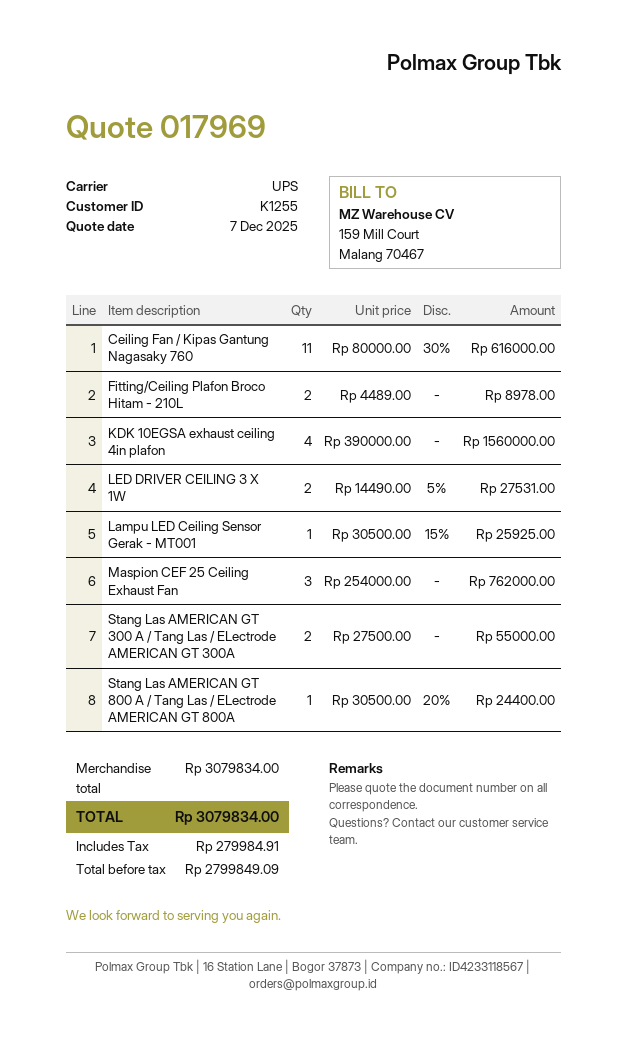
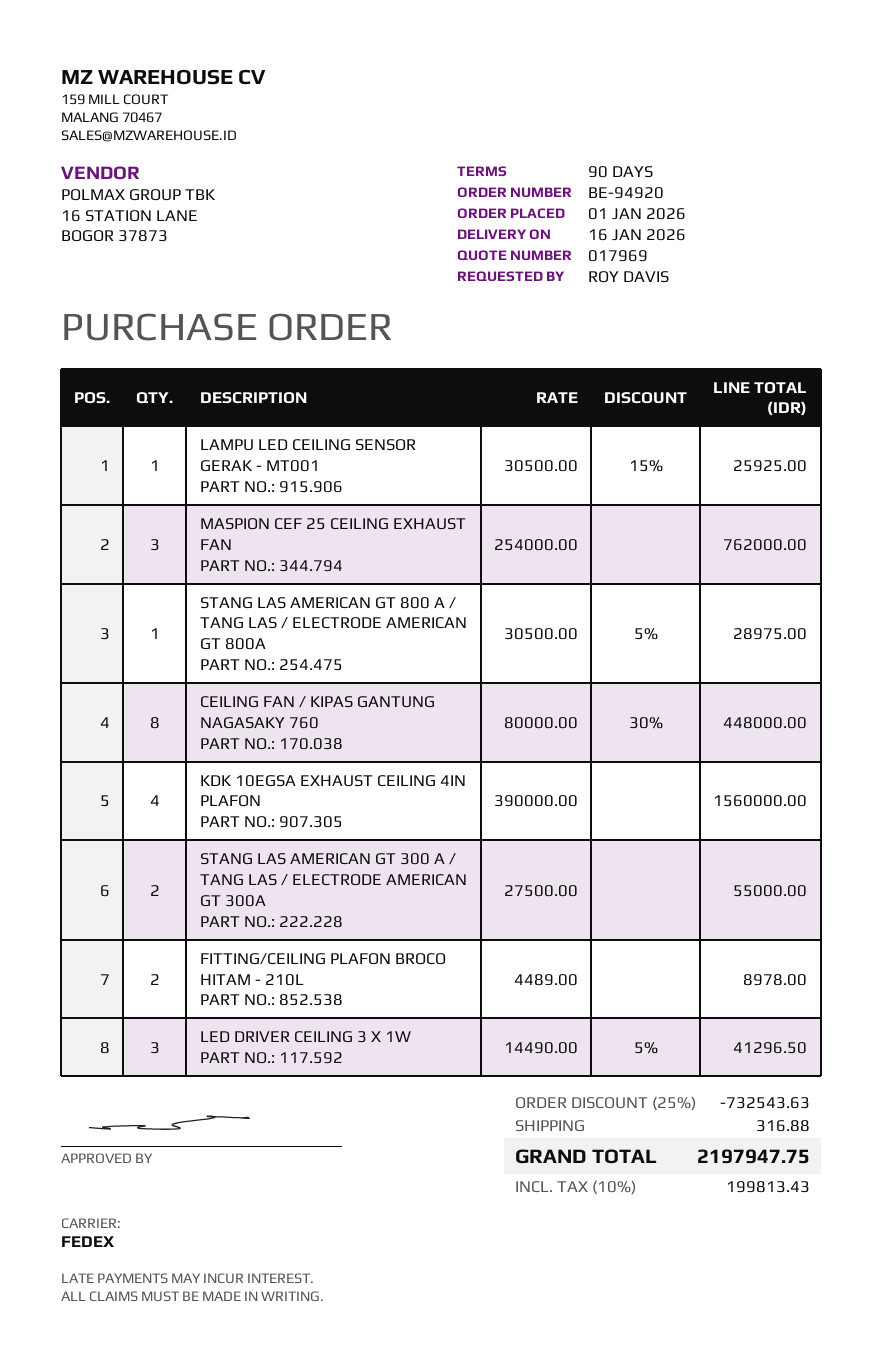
shipping method: UPS -> FedEx
Ceiling Fan / Kipas Gantung Nagasaky 760: 11 x 80000.00 - 30% = 616000.00 -> 8 x 80000.00 - 30% = 448000.00
LED DRIVER CEILING 3 X 1W: 2 x 14490.00 - 5% = 27531.00 -> 3 x 14490.00 - 5% = 41296.50
Stang Las AMERICAN GT 800 A / Tang Las / ELectrode AMERICAN GT 800A: 1 x 30500.00 - 20% = 24400.00 -> 1 x 30500.00 - 5% = 28975.00
discount: none -> 25% = 732543.63
shipping: none -> 316.88
tax: 279984.91 -> 199813.43
total: 3079834.00 -> 2197947.75

